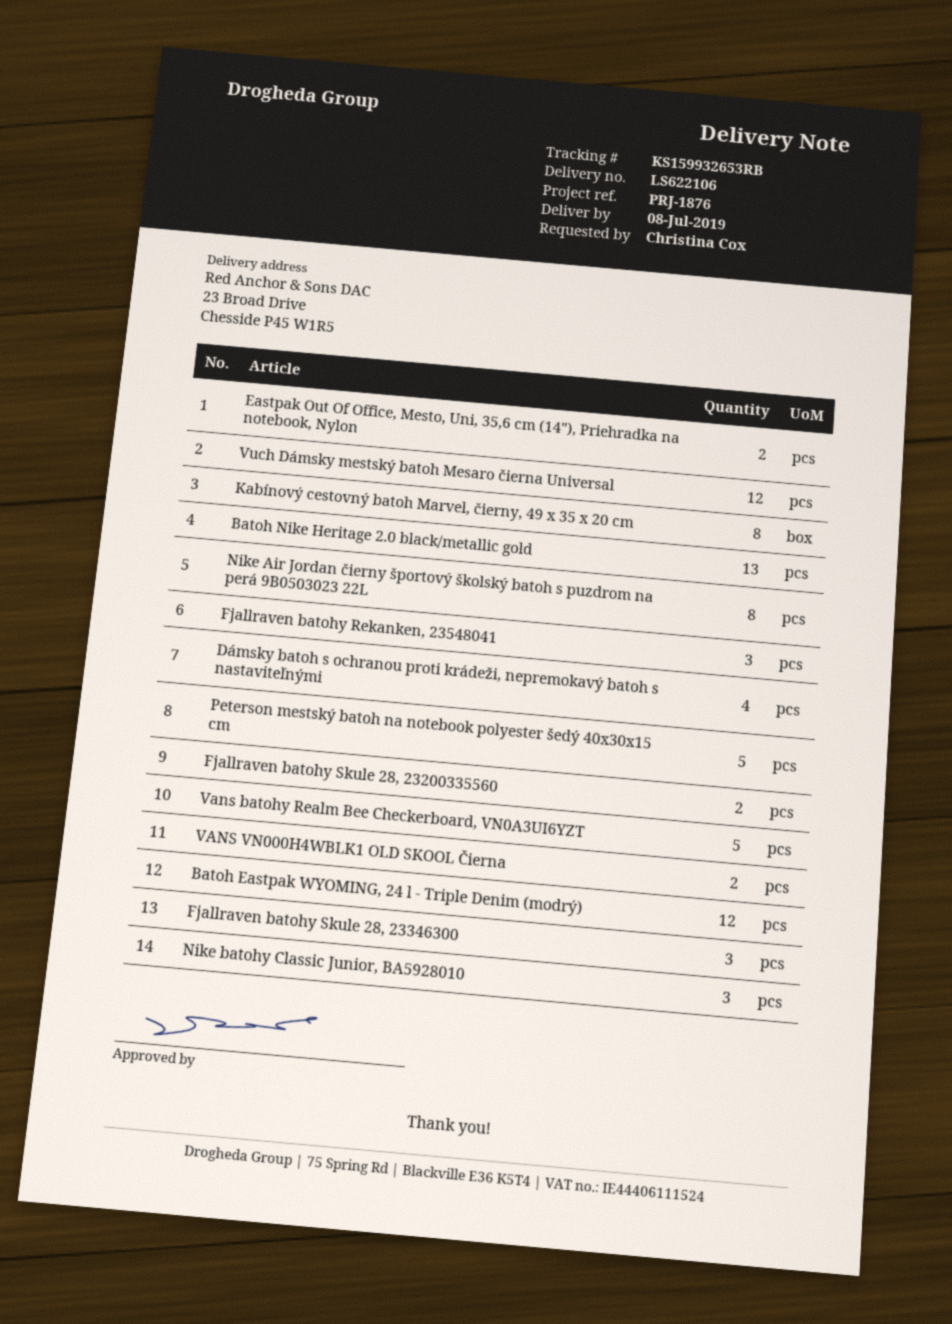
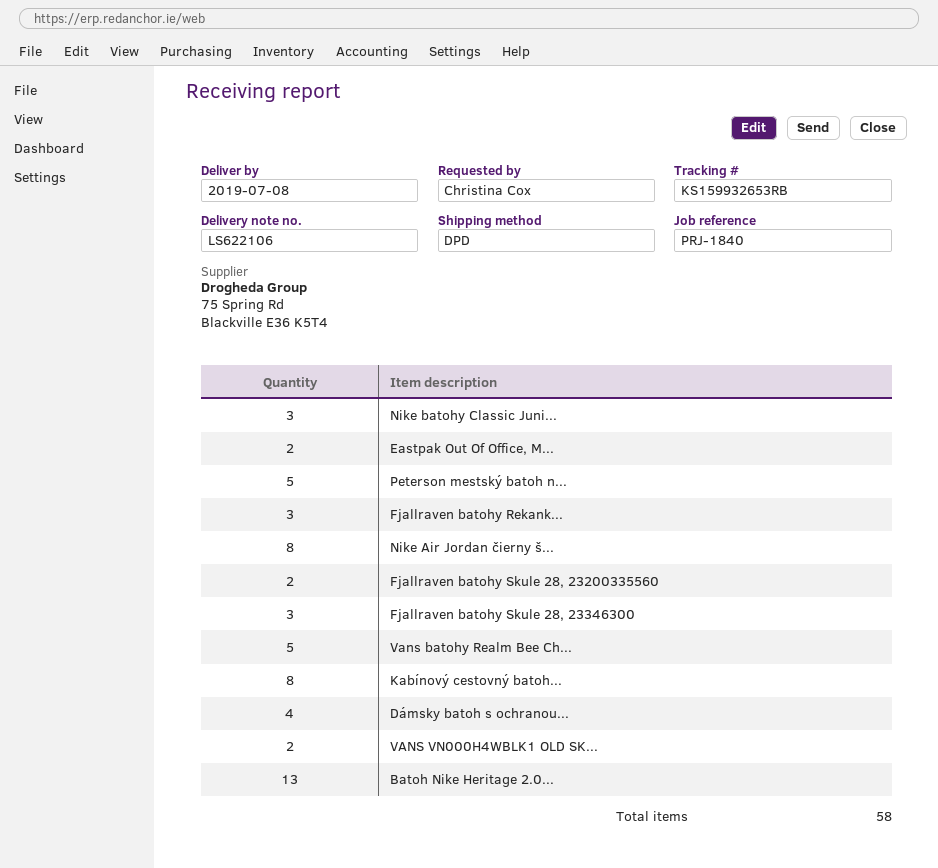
reference: PRJ-1876 -> PRJ-1840
Vuch Dámsky mestský batoh Mesaro čierna Universal: 12 -> none
Batoh Eastpak WYOMING, 24 l - Triple Denim (modrý): 12 -> none

